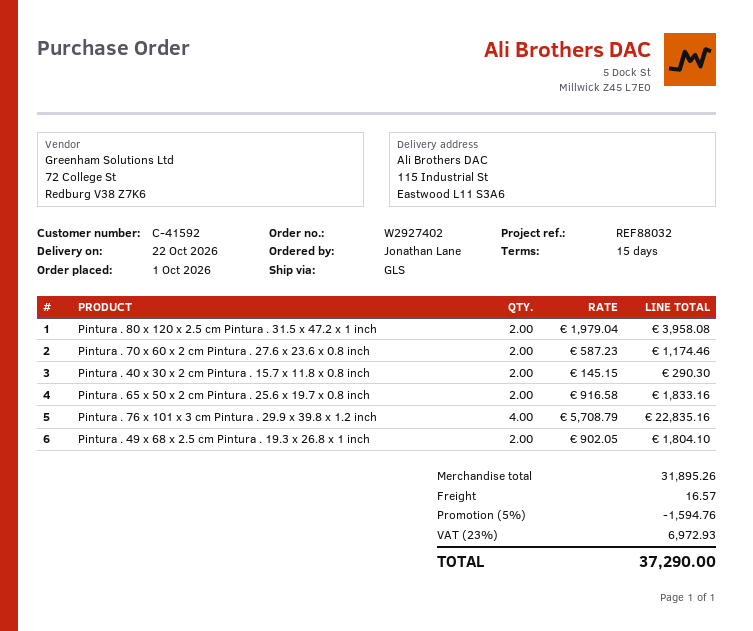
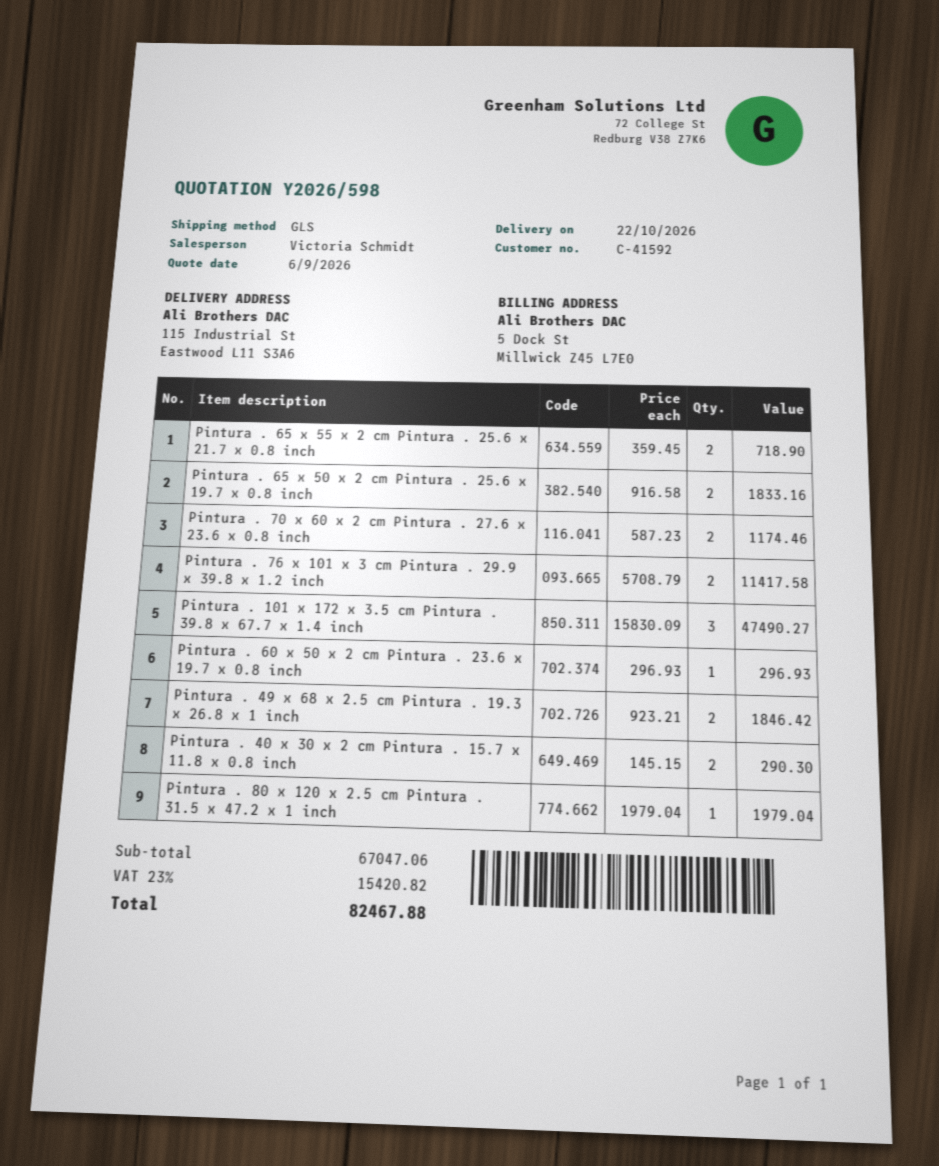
Pintura . 80 x 120 x 2.5 cm Pintura . 31.5 x 47.2 x 1 inch: 2 x 1979.04 = 3958.08 -> 1 x 1979.04 = 1979.04
Pintura . 76 x 101 x 3 cm Pintura . 29.9 x 39.8 x 1.2 inch: 4 x 5708.79 = 22835.16 -> 2 x 5708.79 = 11417.58
Pintura . 49 x 68 x 2.5 cm Pintura . 19.3 x 26.8 x 1 inch: 2 x 902.05 = 1804.10 -> 2 x 923.21 = 1846.42
Pintura . 65 x 55 x 2 cm Pintura . 25.6 x 21.7 x 0.8 inch: none -> 2 x 359.45 = 718.90
Pintura . 101 x 172 x 3.5 cm Pintura . 39.8 x 67.7 x 1.4 inch: none -> 3 x 15830.09 = 47490.27
Pintura . 60 x 50 x 2 cm Pintura . 23.6 x 19.7 x 0.8 inch: none -> 1 x 296.93 = 296.93
subtotal: 31895.26 -> 67047.06
discount: 5% = 1594.76 -> none
shipping: 16.57 -> none
tax: 23% = 6972.93 -> 23% = 15420.82
total: 37290.00 -> 82467.88

